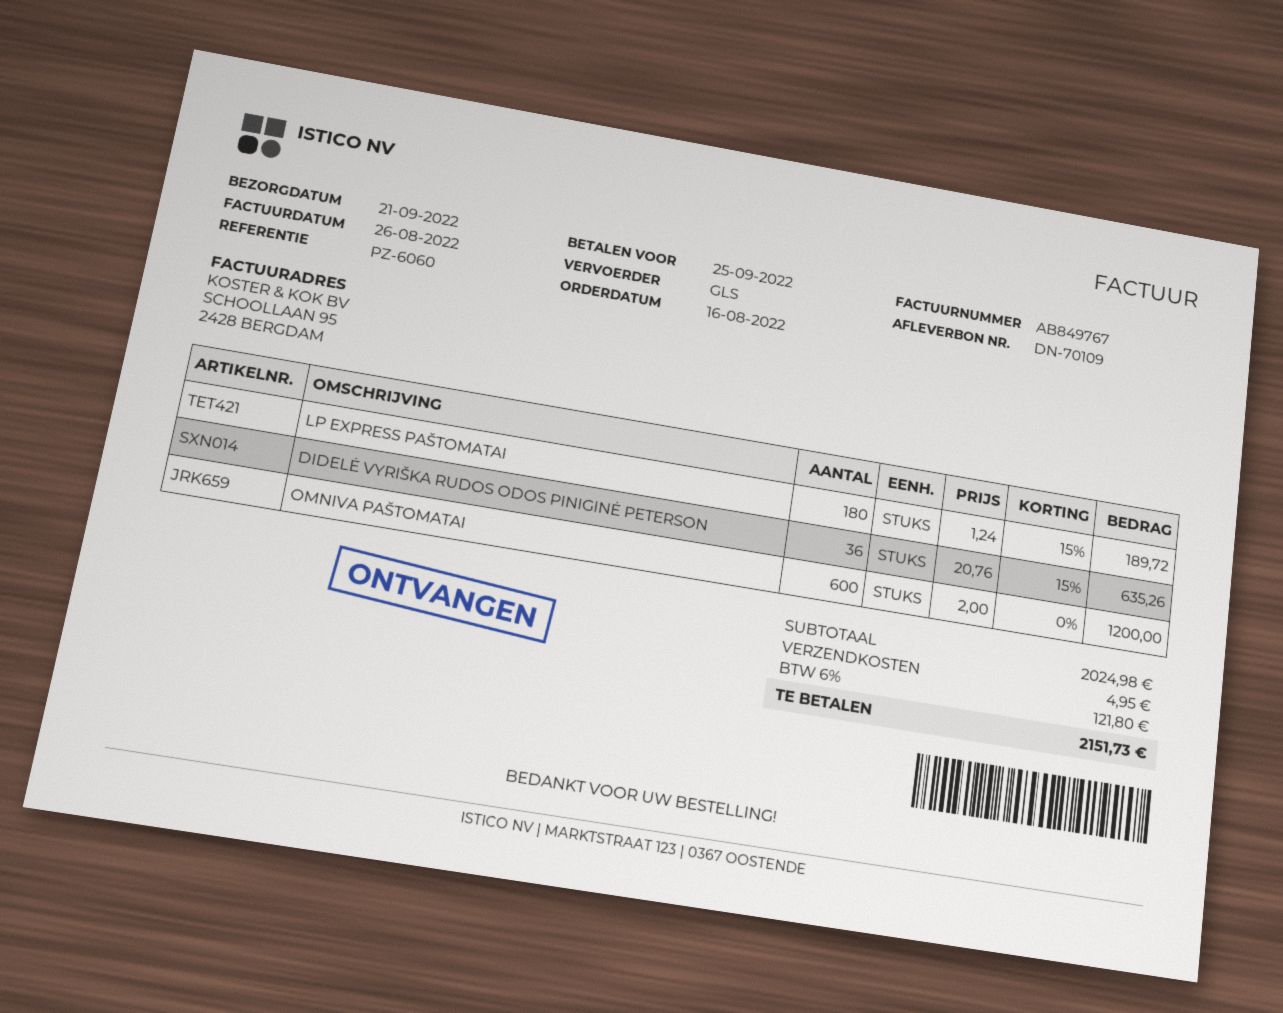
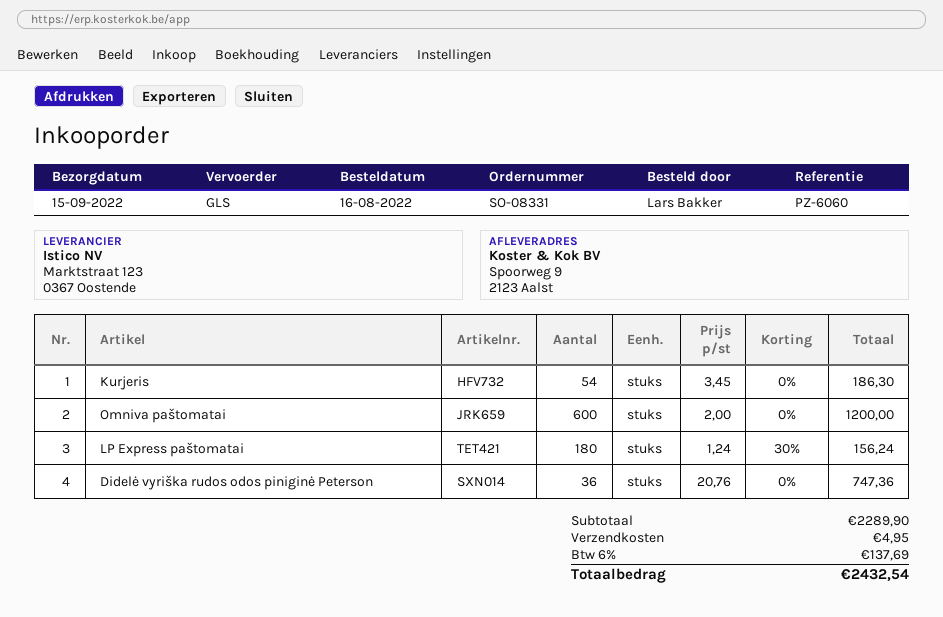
delivery date: 2022-09-21 -> 2022-09-15
LP EXPRESS PAŠTOMATAI: 180 x 1.24 - 15% = 189.72 -> 180 x 1.24 - 30% = 156.24
DIDELĖ VYRIŠKA RUDOS ODOS PINIGINĖ PETERSON: 36 x 20.76 - 15% = 635.26 -> 36 x 20.76 = 747.36
Kurjeris: none -> 54 x 3.45 = 186.30
subtotal: 2024.98 -> 2289.90
tax: 6% = 121.80 -> 6% = 137.69
total: 2151.73 -> 2432.54

